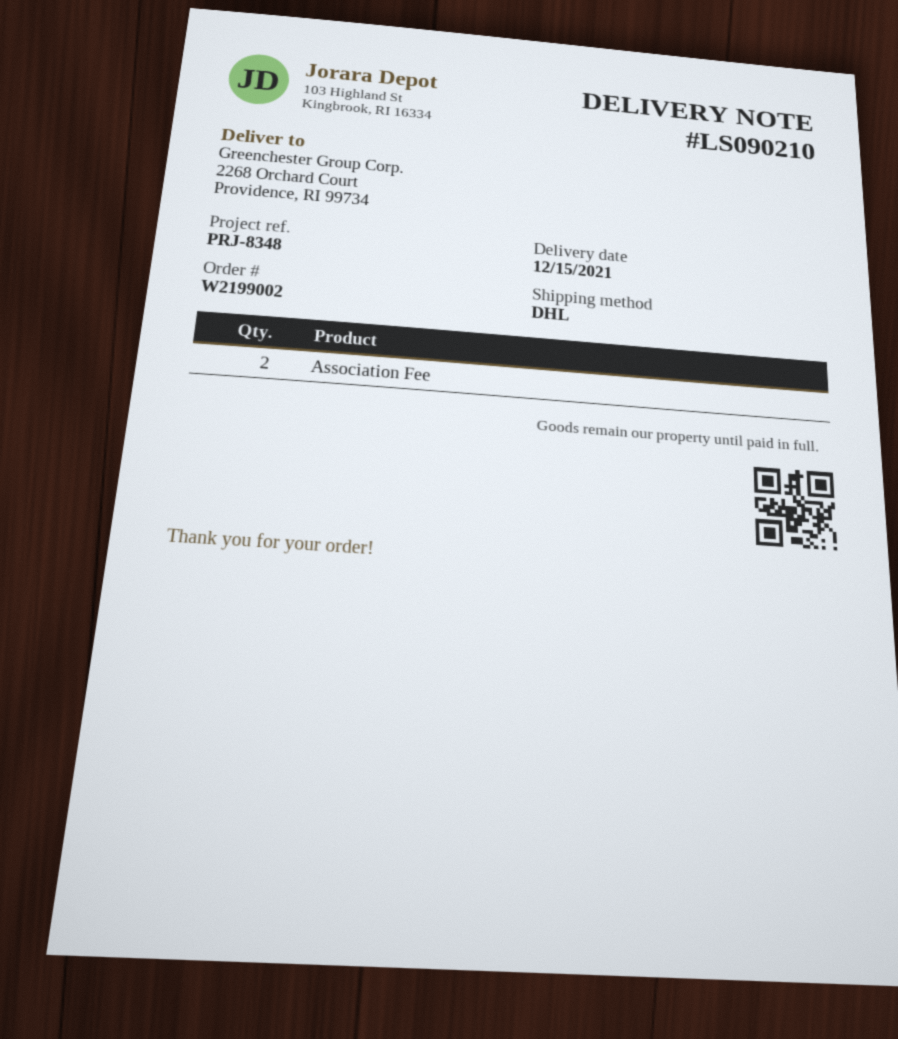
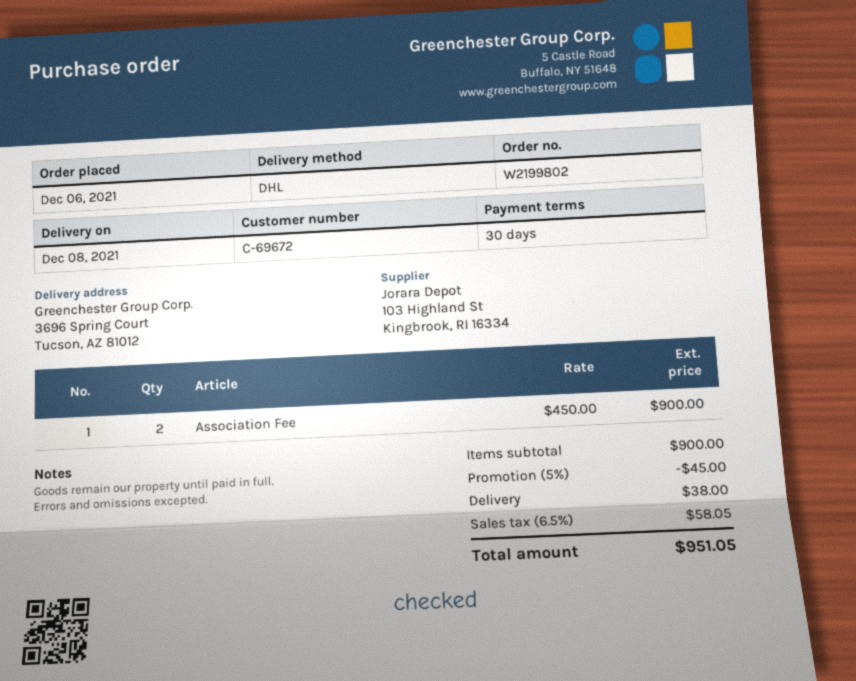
order number: W2199002 -> W2199802
delivery date: 2021-12-15 -> 2021-12-08
ship to: 2268 Orchard Court, Providence, RI 99734 -> 3696 Spring Court, Tucson, AZ 81012

